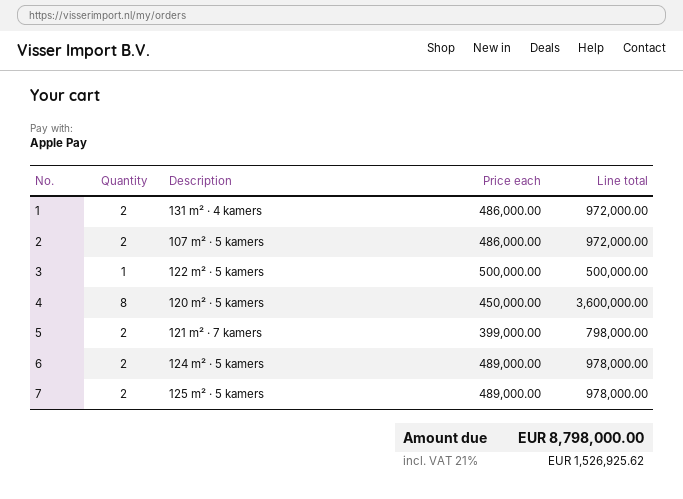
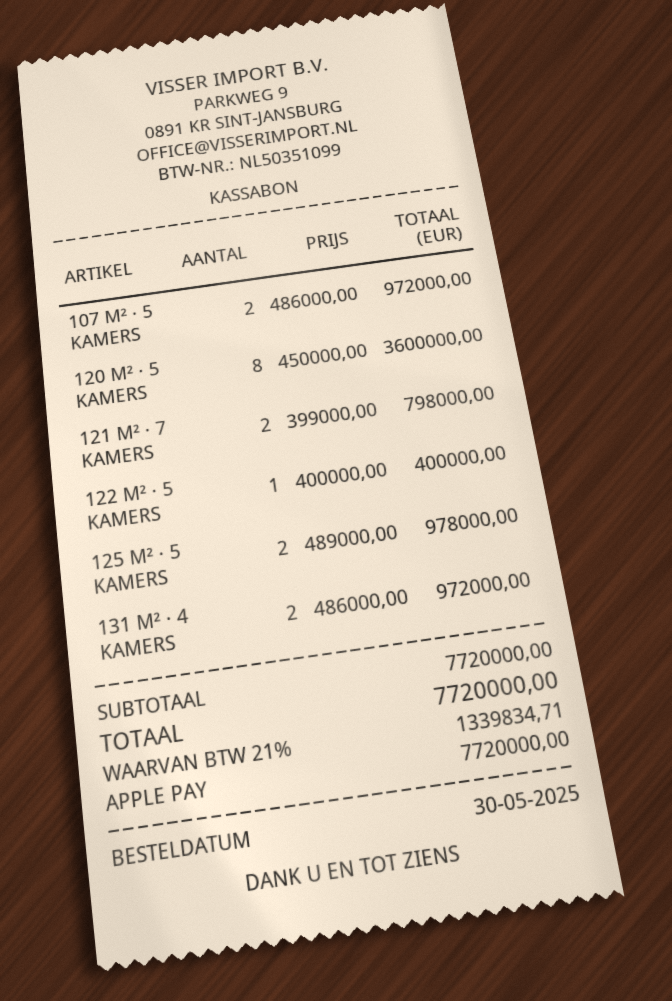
122 m² · 5 kamers: 1 x 500000.00 = 500000.00 -> 1 x 400000.00 = 400000.00
124 m² · 5 kamers: 2 x 489000.00 = 978000.00 -> none
tax: 21% = 1526925.62 -> 21% = 1339834.71
total: 8798000.00 -> 7720000.00

